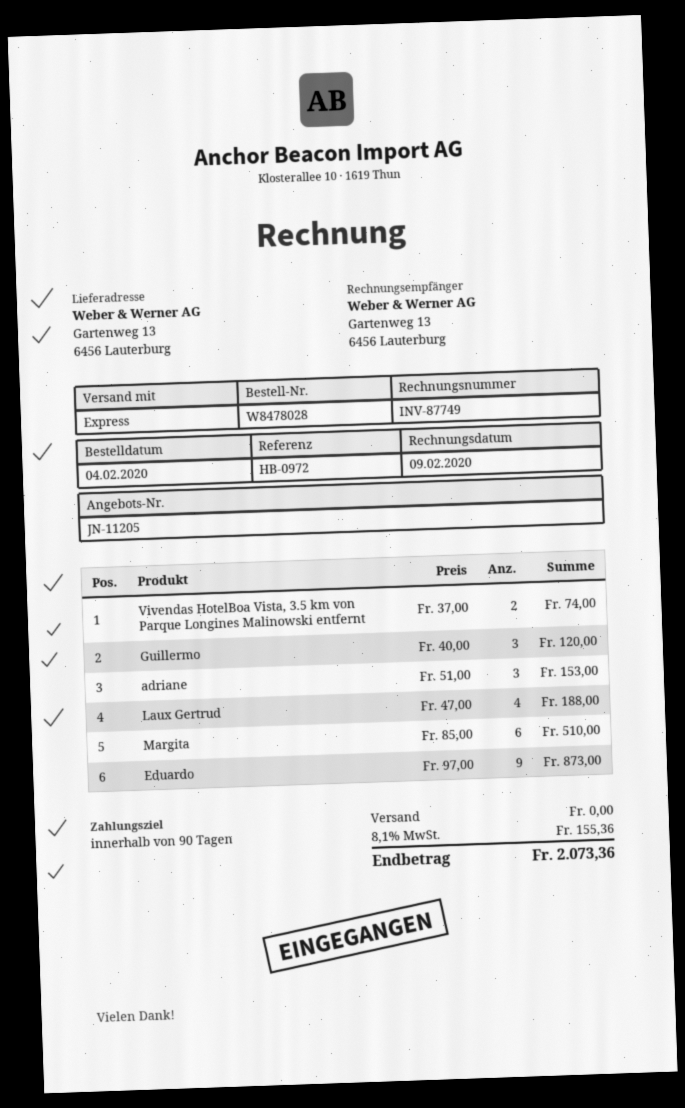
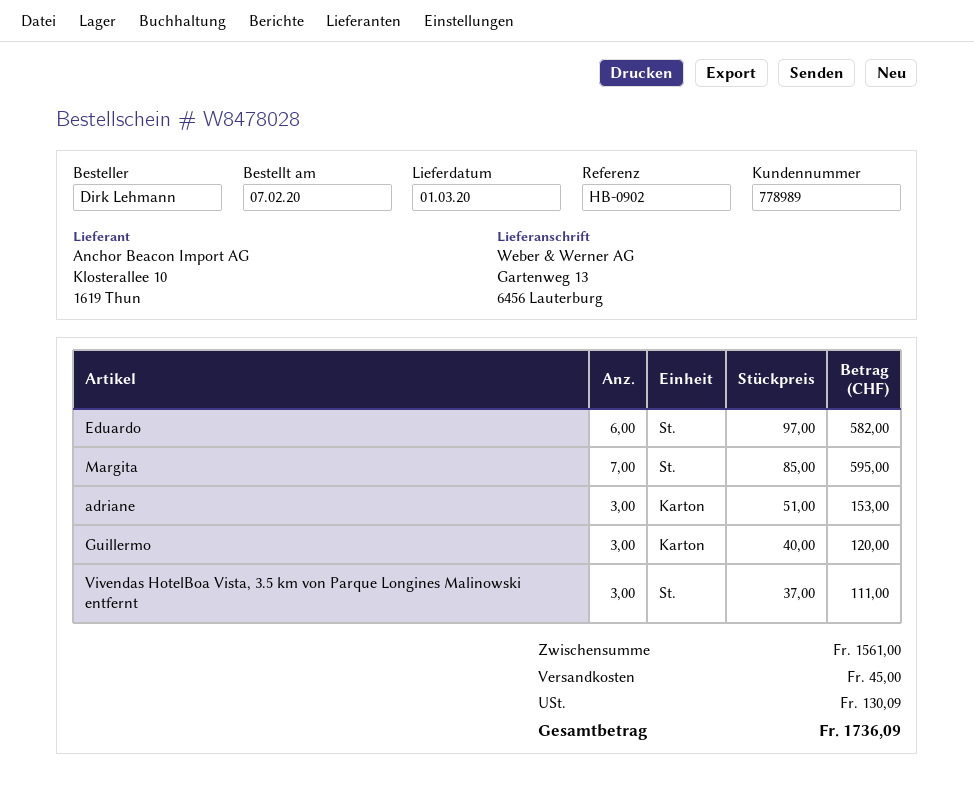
order date: 2020-02-04 -> 2020-02-07
reference: HB-0972 -> HB-0902
Vivendas HotelBoa Vista, 3.5 km von Parque Longines Malinowski entfernt: 2 x 37.00 = 74.00 -> 3 x 37.00 = 111.00
Laux Gertrud: 4 x 47.00 = 188.00 -> none
Margita: 6 x 85.00 = 510.00 -> 7 x 85.00 = 595.00
Eduardo: 9 x 97.00 = 873.00 -> 6 x 97.00 = 582.00
shipping: 0.00 -> 45.00
tax: 155.36 -> 130.09
total: 2073.36 -> 1736.09

